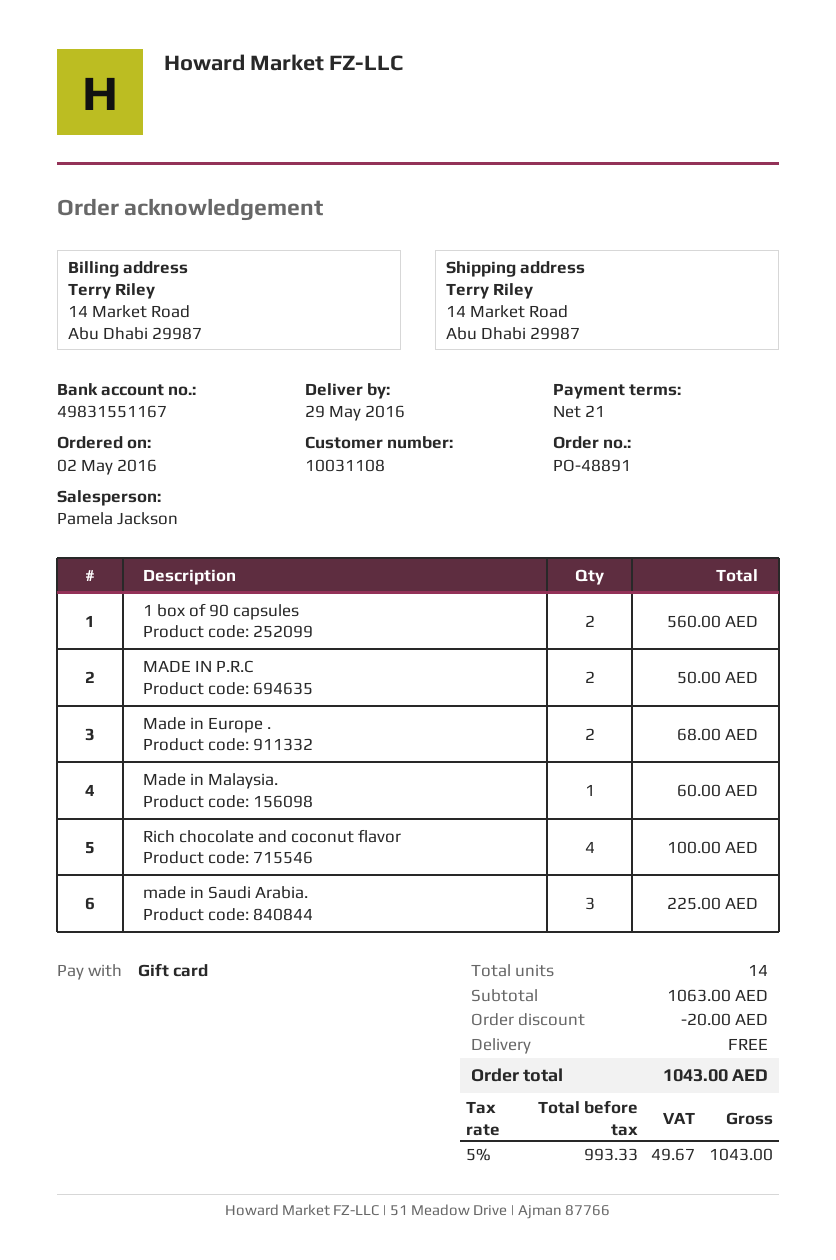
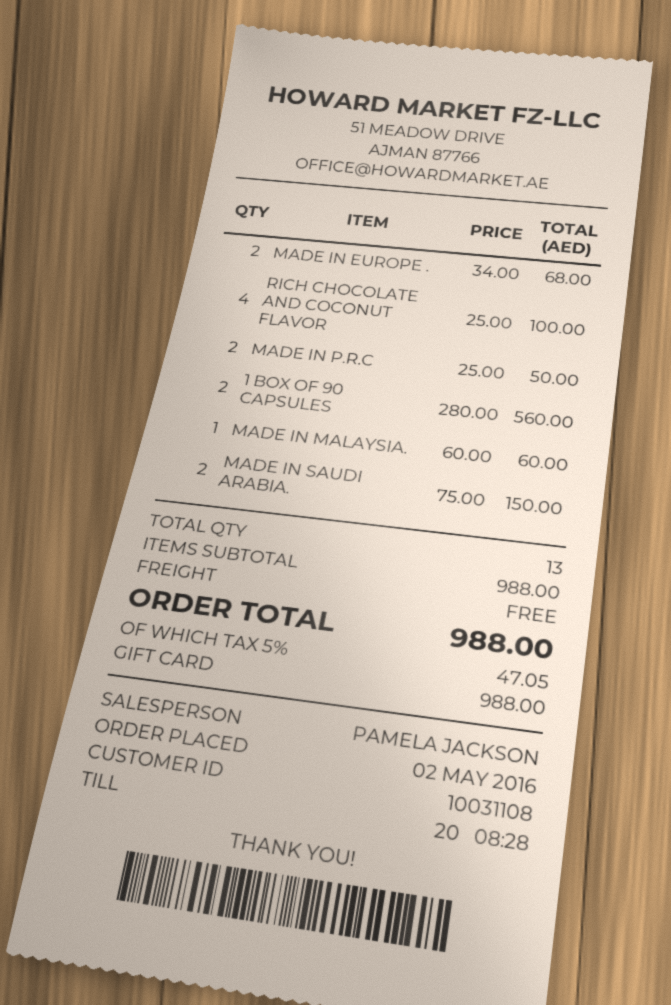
made in Saudi Arabia.: 3 for 225.00 -> 2 for 150.00
total quantity: 14 -> 13
subtotal: 1063.00 -> 988.00
discount: 20.00 -> none
tax: 5% = 49.67 -> 5% = 47.05
total: 1043.00 -> 988.00

